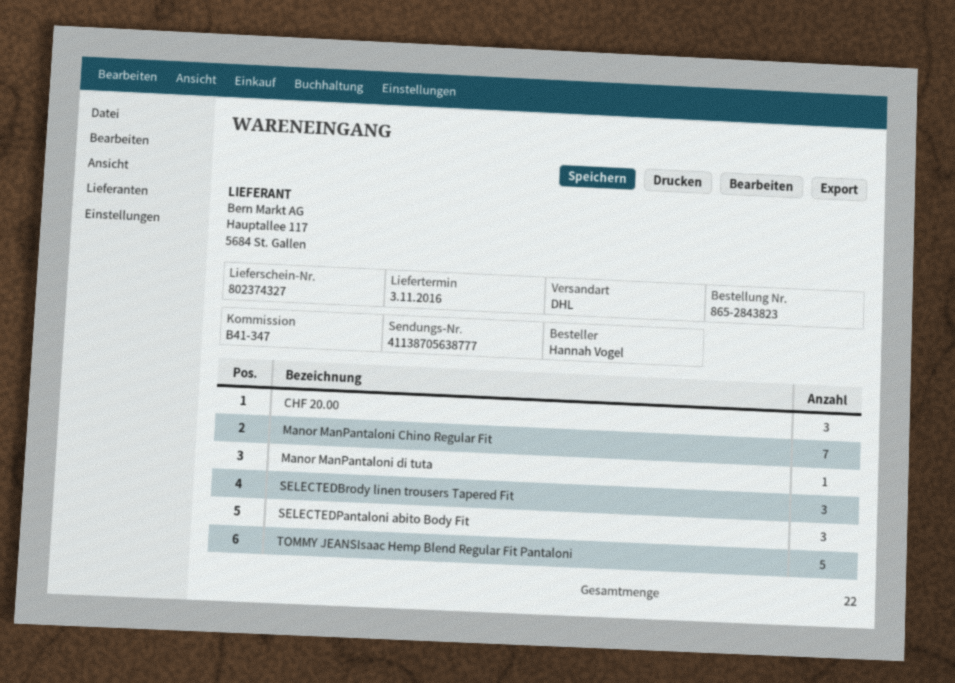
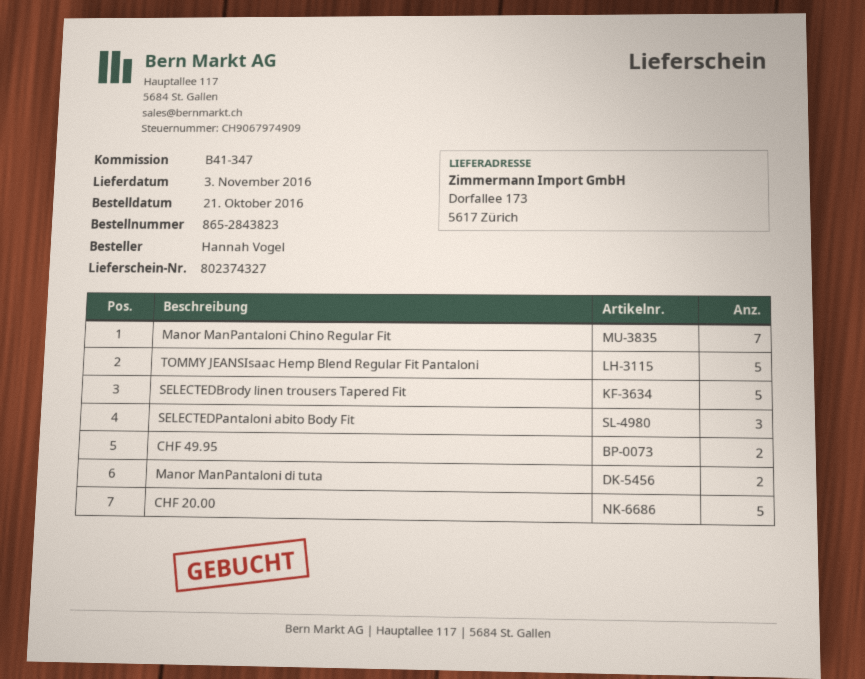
CHF 20.00: 3 -> 5
Manor ManPantaloni di tuta: 1 -> 2
SELECTEDBrody linen trousers Tapered Fit: 3 -> 5
CHF 49.95: none -> 2

